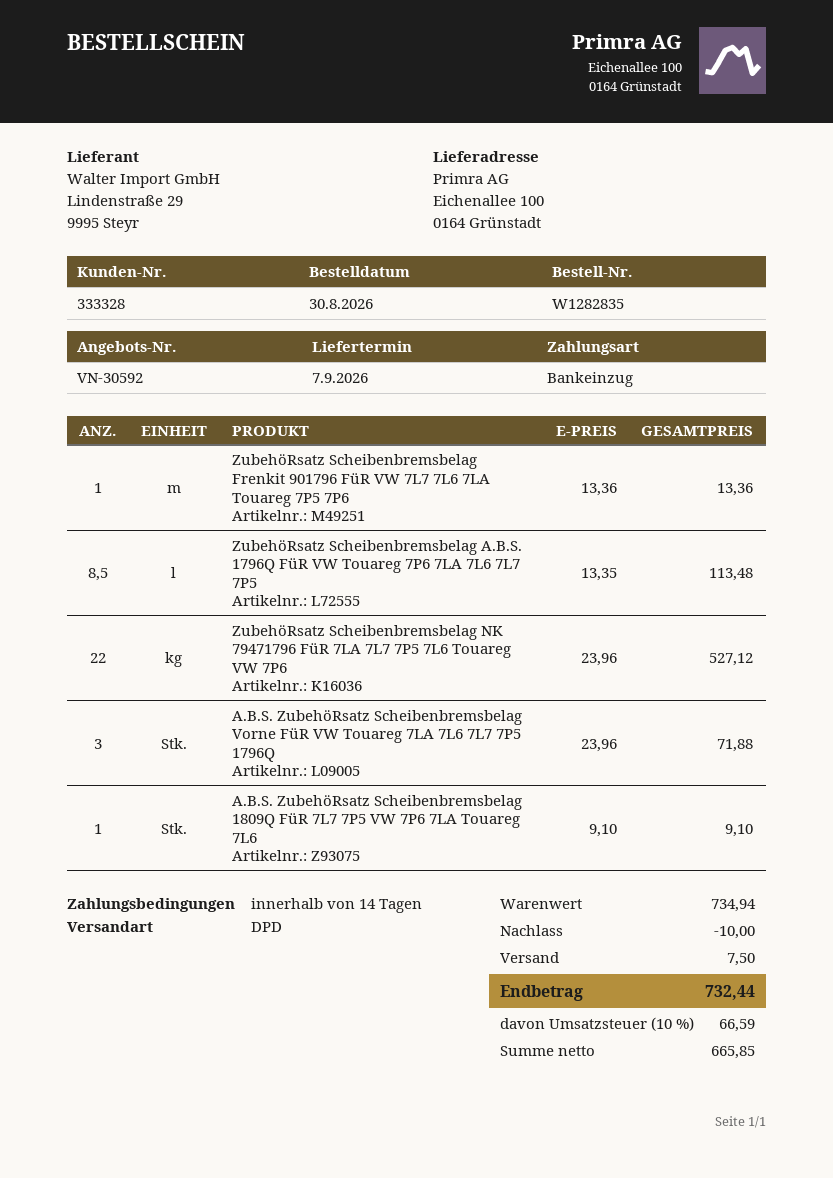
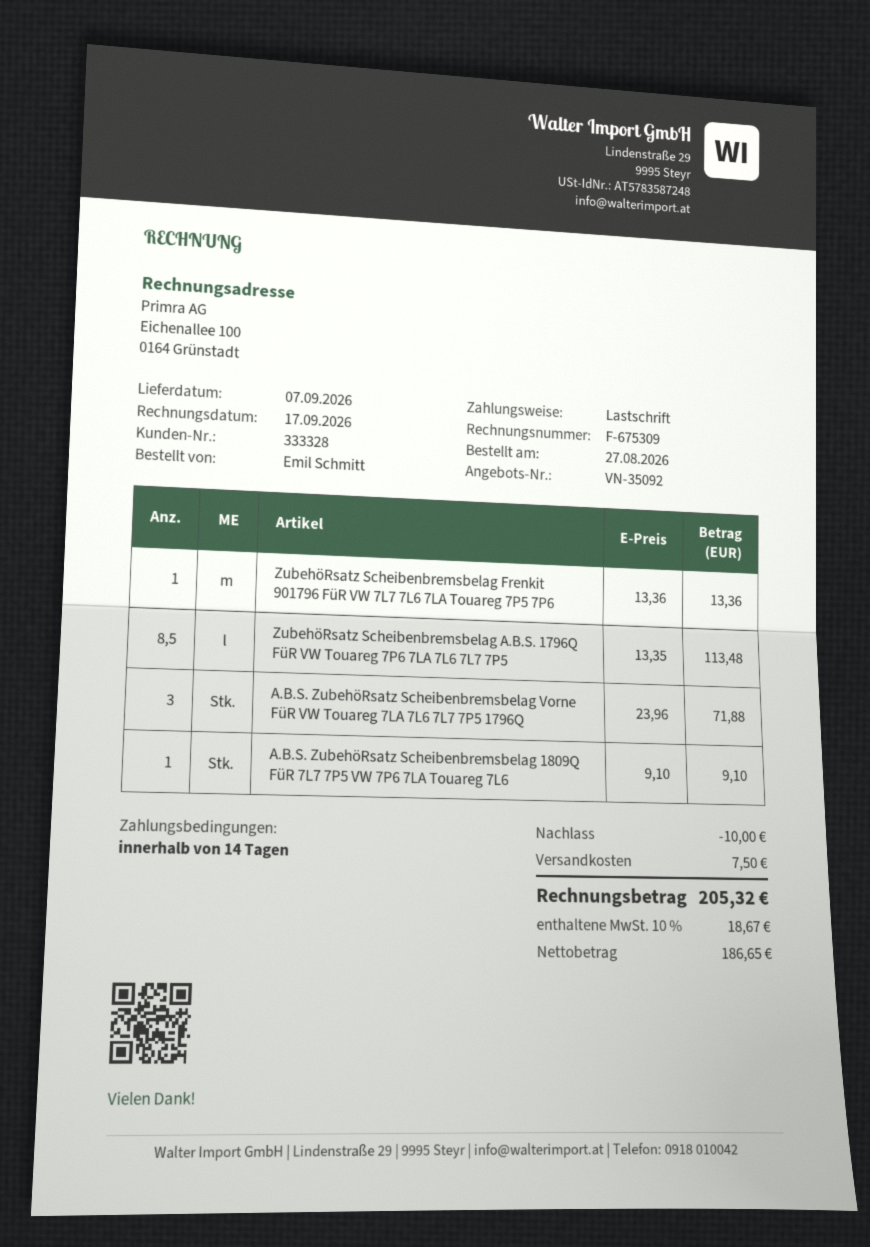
quote number: VN-30592 -> VN-35092
order date: 2026-08-30 -> 2026-08-27
ZubehöRsatz Scheibenbremsbelag NK 79471796 FüR 7LA 7L7 7P5 7L6 Touareg VW 7P6: 22 x 23.96 = 527.12 -> none
net: 665.85 -> 186.65
tax: 10% = 66.59 -> 10% = 18.67
total: 732.44 -> 205.32

